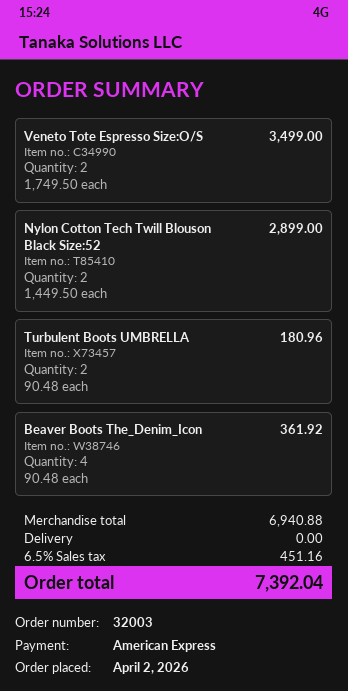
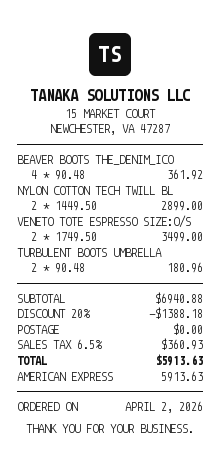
discount: none -> 20% = 1388.18
tax: 6.5% = 451.16 -> 6.5% = 360.93
total: 7392.04 -> 5913.63

